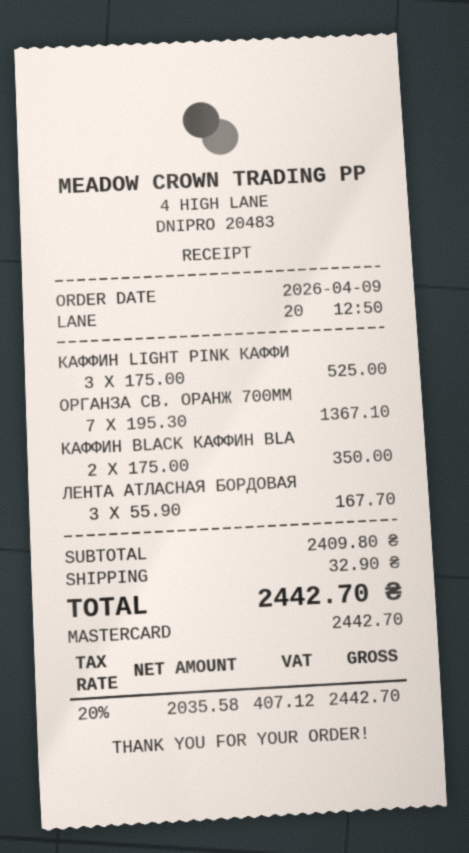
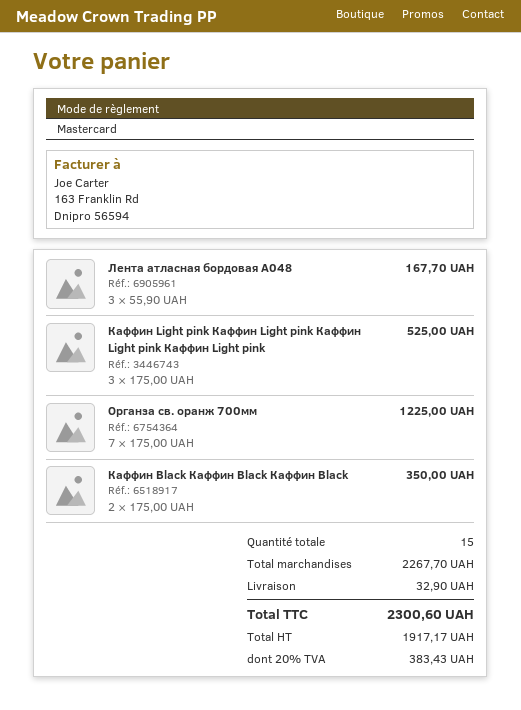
ОРГАНЗА СВ. ОРАНЖ 700ММ: 7 x 195.30 = 1367.10 -> 7 x 175.00 = 1225.00
subtotal: 2409.80 -> 2267.70
net: 2035.58 -> 1917.17
tax: 20% = 407.12 -> 20% = 383.43
total: 2442.70 -> 2300.60

